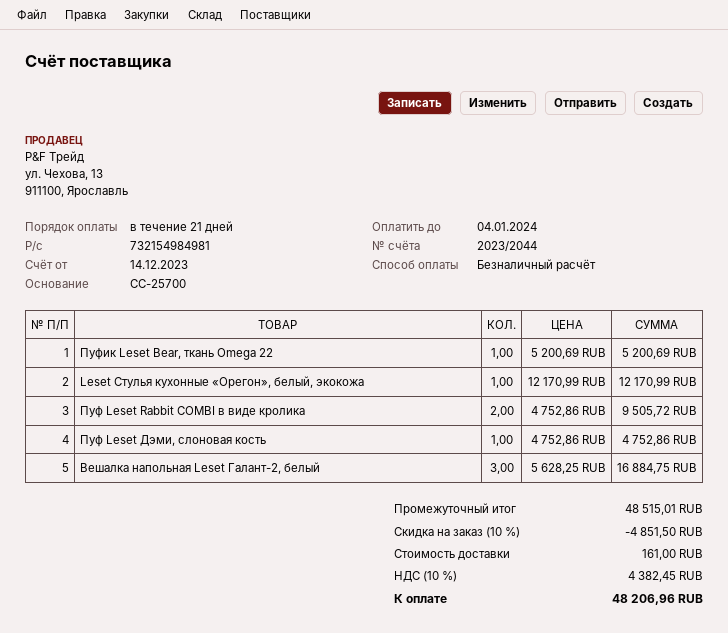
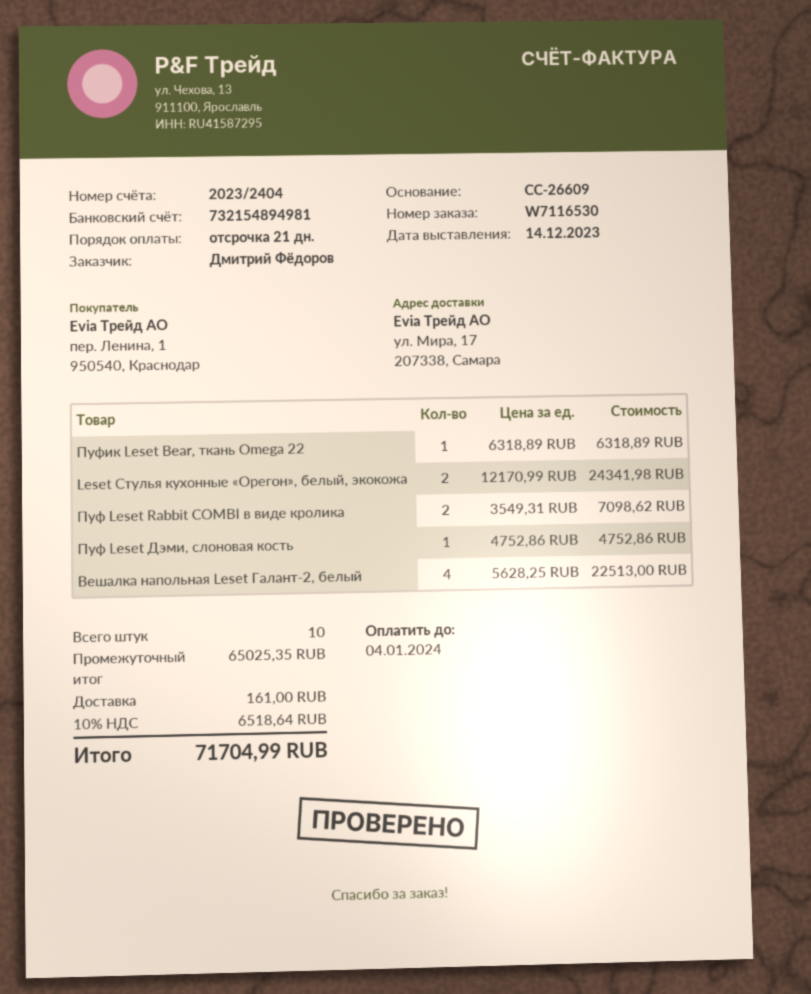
invoice number: 2023/2044 -> 2023/2404
reference: CC-25700 -> CC-26609
bank account: 732154984981 -> 732154894981
Пуфик Leset Bear, ткань Omega 22: 1 x 5200.69 = 5200.69 -> 1 x 6318.89 = 6318.89
Leset Стулья кухонные «Орегон», белый, экокожа: 1 x 12170.99 = 12170.99 -> 2 x 12170.99 = 24341.98
Пуф Leset Rabbit COMBI в виде кролика: 2 x 4752.86 = 9505.72 -> 2 x 3549.31 = 7098.62
Вешалка напольная Leset Галант-2, белый: 3 x 5628.25 = 16884.75 -> 4 x 5628.25 = 22513.00
subtotal: 48515.01 -> 65025.35
discount: 10% = 4851.50 -> none
tax: 10% = 4382.45 -> 10% = 6518.64
total: 48206.96 -> 71704.99

